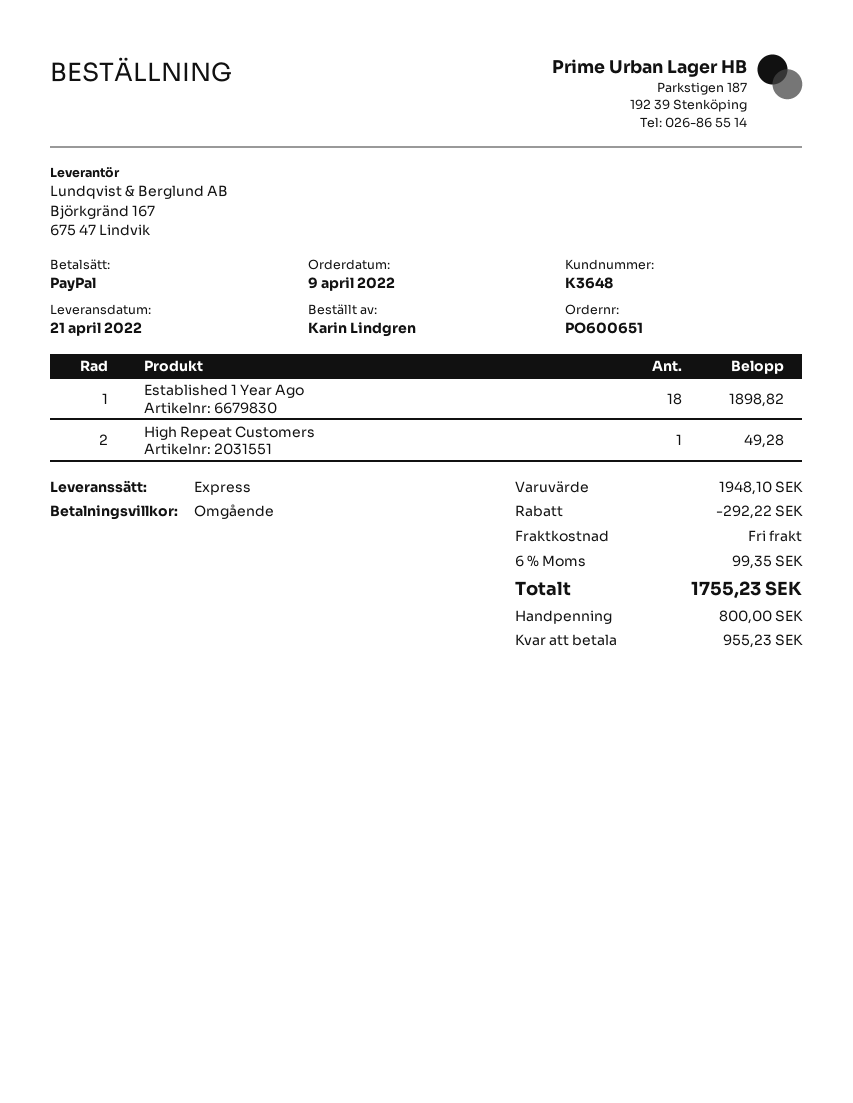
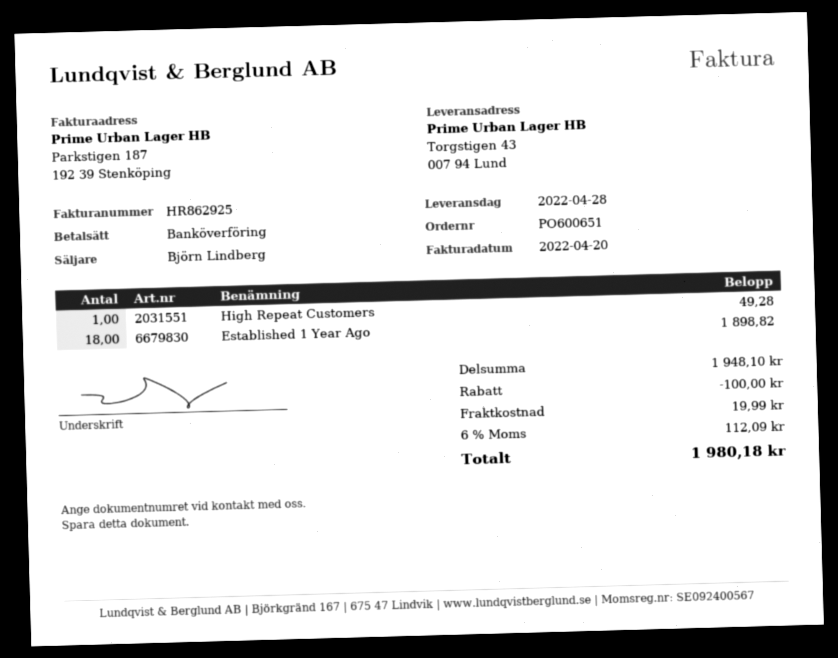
delivery date: 2022-04-21 -> 2022-04-28
payment method: PayPal -> bank transfer
discount: 292.22 -> 100.00
shipping: 0.00 -> 19.99
tax: 6% = 99.35 -> 6% = 112.09
total: 1755.23 -> 1980.18

